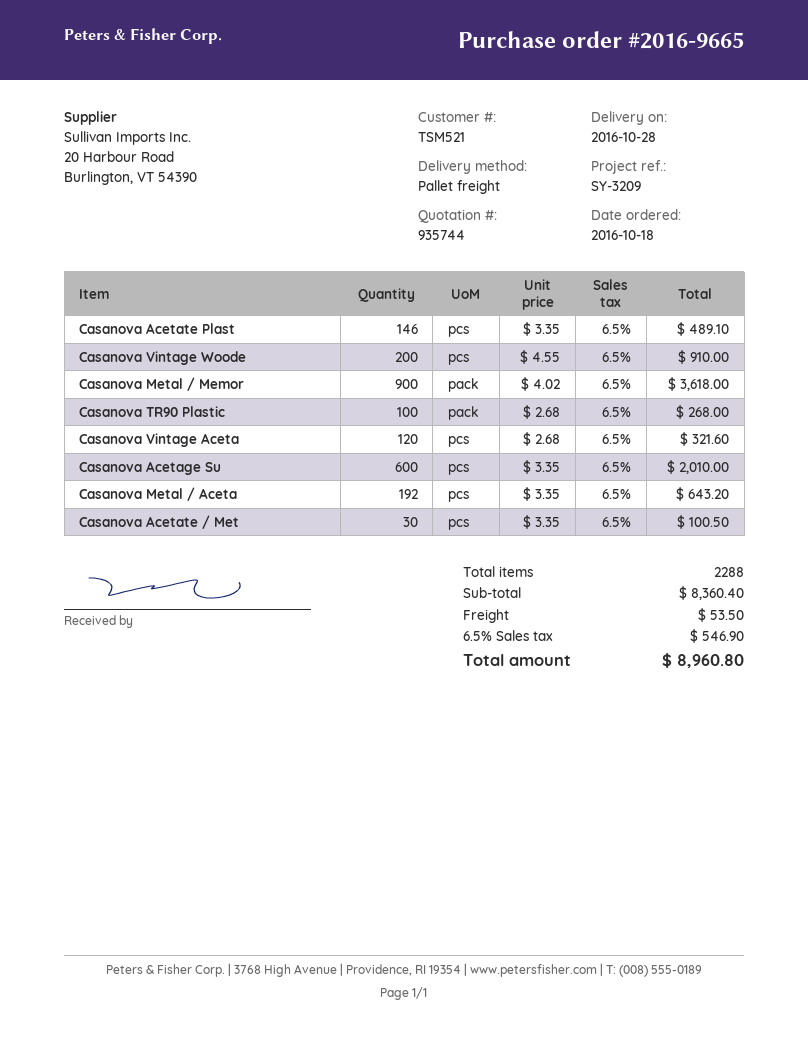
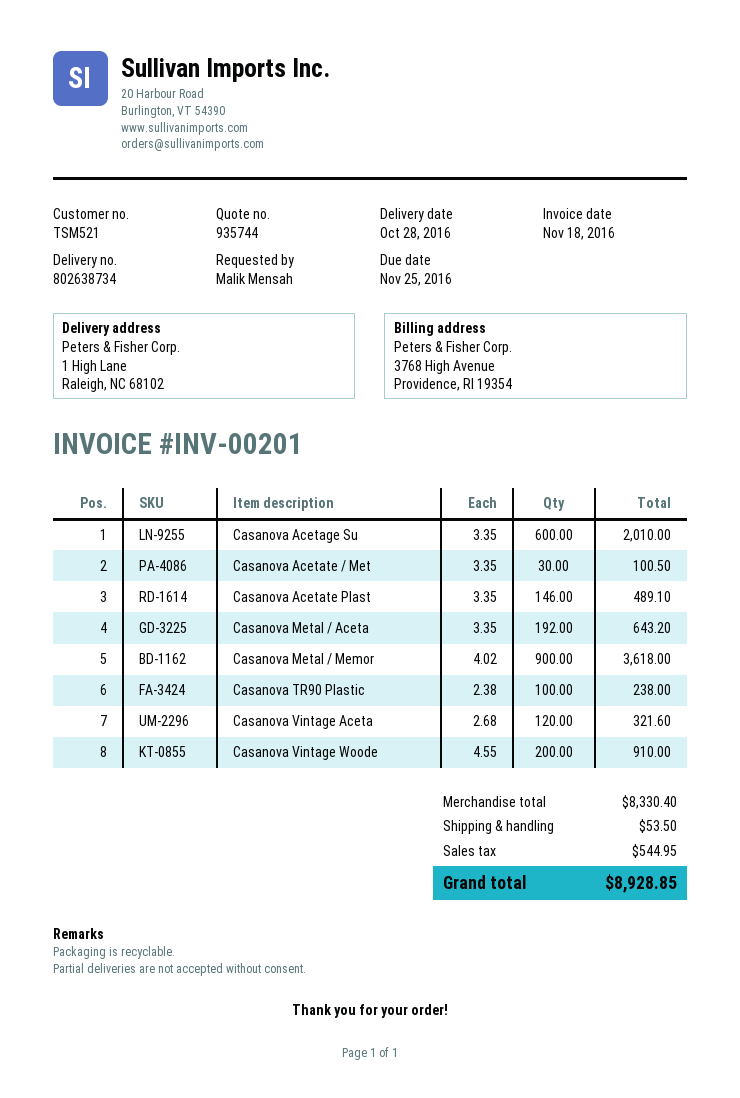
Casanova TR90 Plastic: 100 x 2.68 = 268.00 -> 100 x 2.38 = 238.00
subtotal: 8360.40 -> 8330.40
tax: 546.90 -> 544.95
total: 8960.80 -> 8928.85

